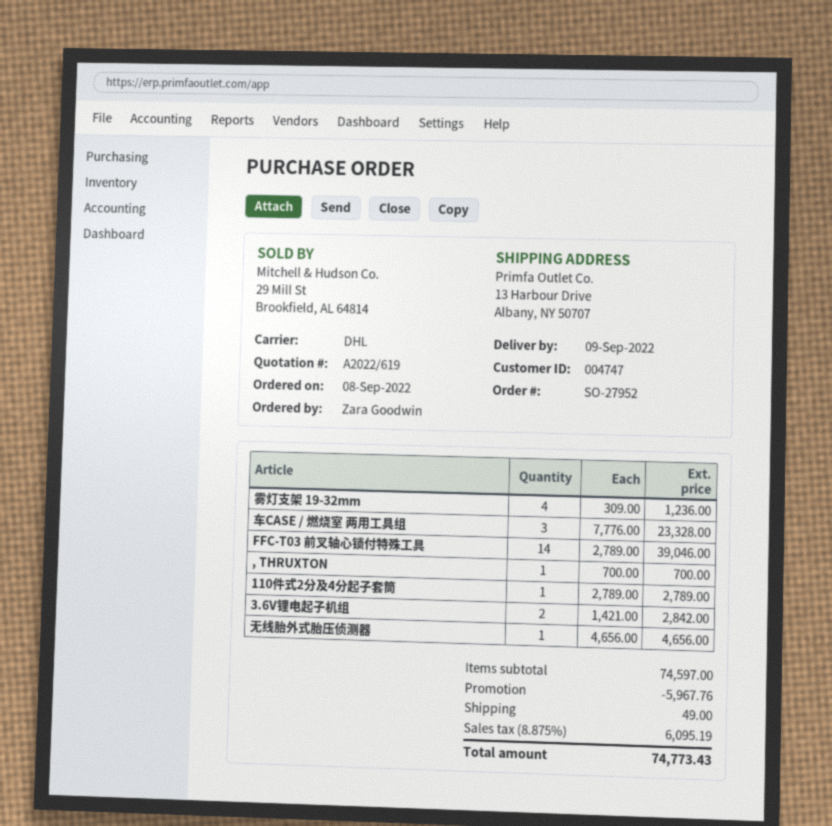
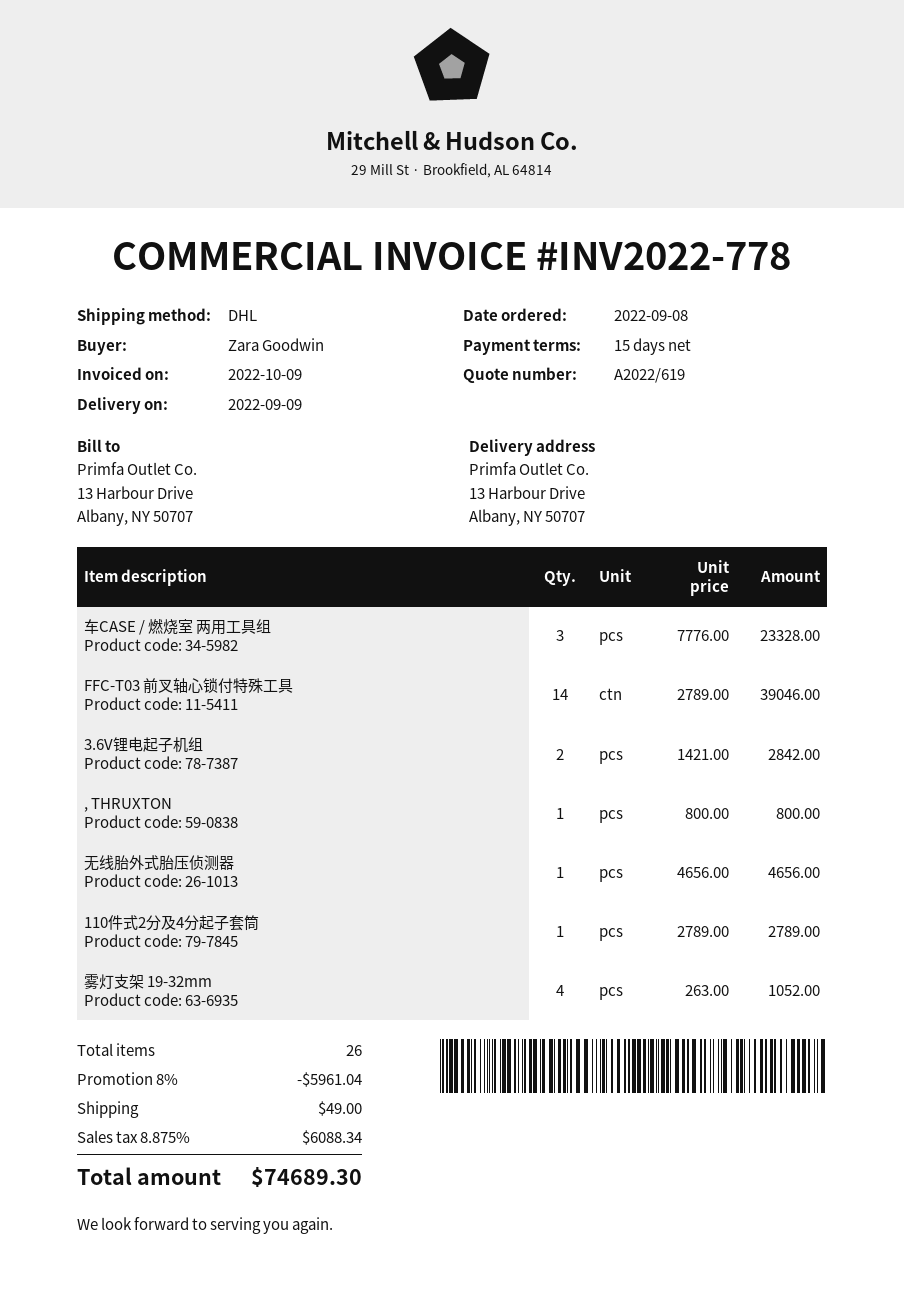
雾灯支架 19-32mm: 4 x 309.00 = 1236.00 -> 4 x 263.00 = 1052.00
, THRUXTON: 1 x 700.00 = 700.00 -> 1 x 800.00 = 800.00
discount: 5967.76 -> 5961.04
tax: 8.875% = 6095.19 -> 8.875% = 6088.34
total: 74773.43 -> 74689.30

